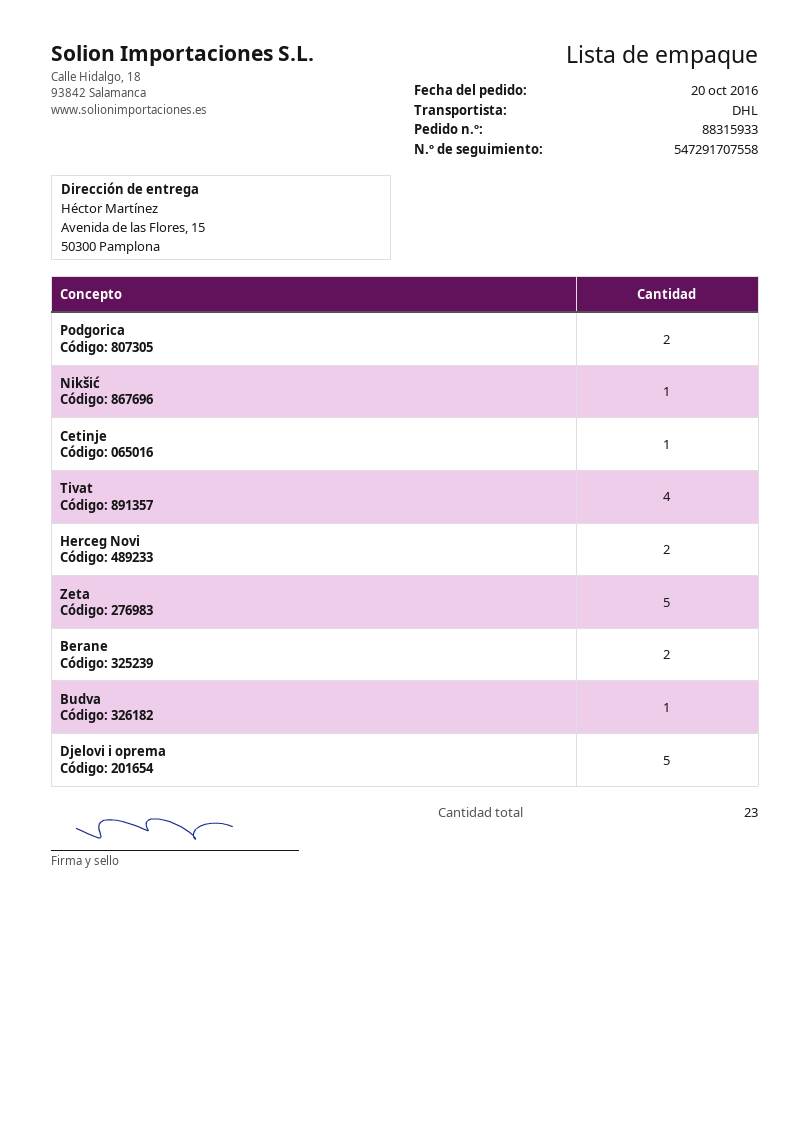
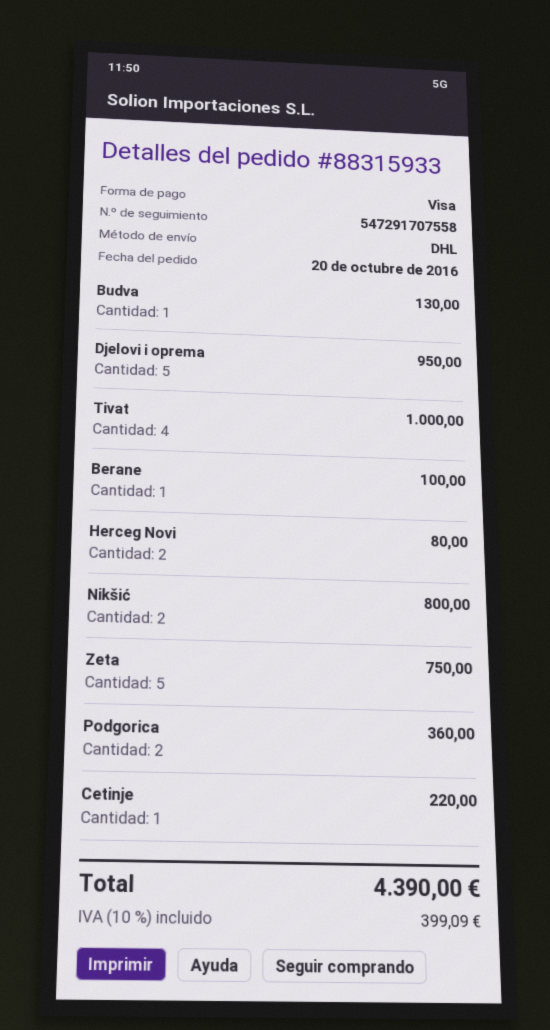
Nikšić: 1 -> 2
Berane: 2 -> 1

